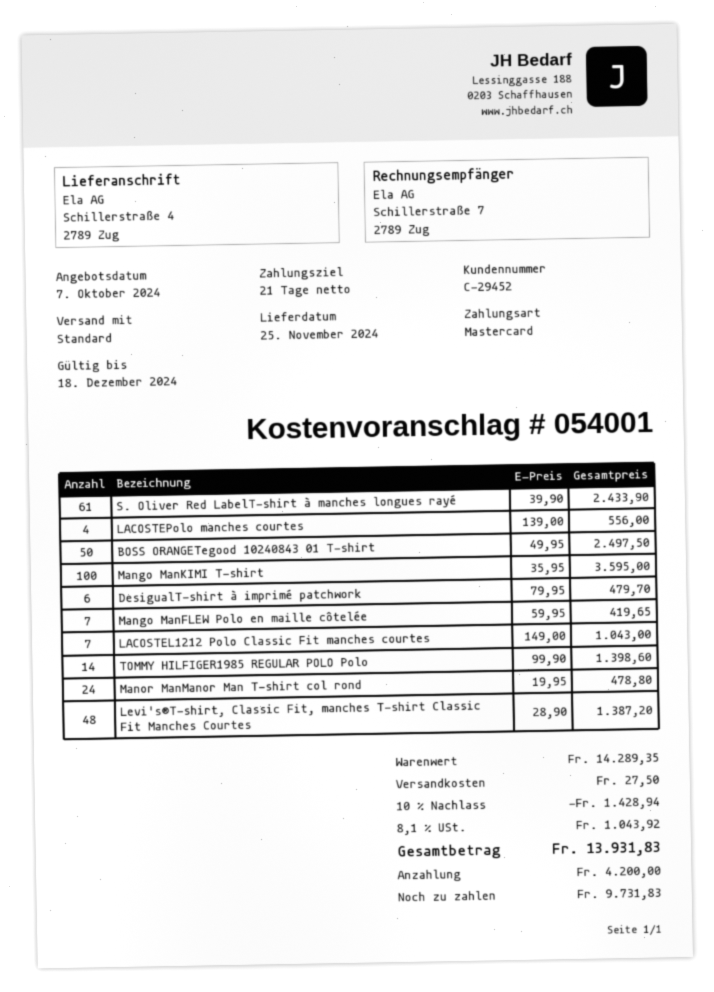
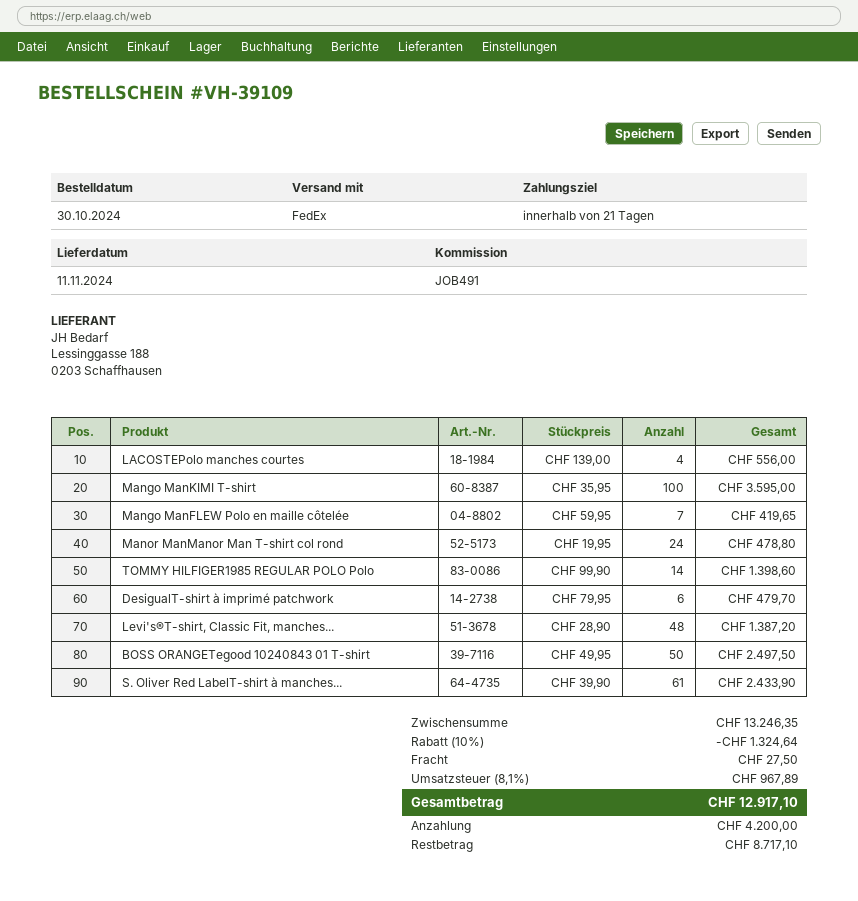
delivery date: 2024-11-25 -> 2024-11-11
shipping method: standard -> FedEx
LACOSTEL1212 Polo Classic Fit manches courtes: 7 x 149.00 = 1043.00 -> none
subtotal: 14289.35 -> 13246.35
discount: 10% = 1428.94 -> 10% = 1324.64
tax: 8.1% = 1043.92 -> 8.1% = 967.89
total: 13931.83 -> 12917.10
balance: 9731.83 -> 8717.10

